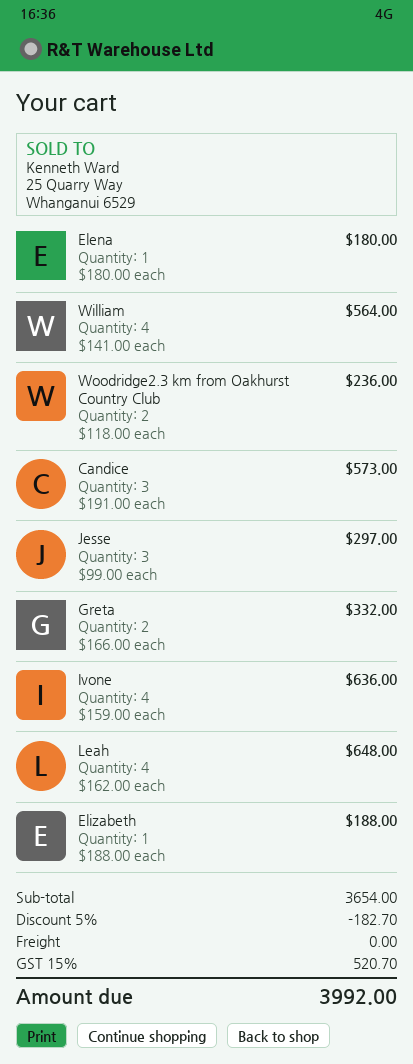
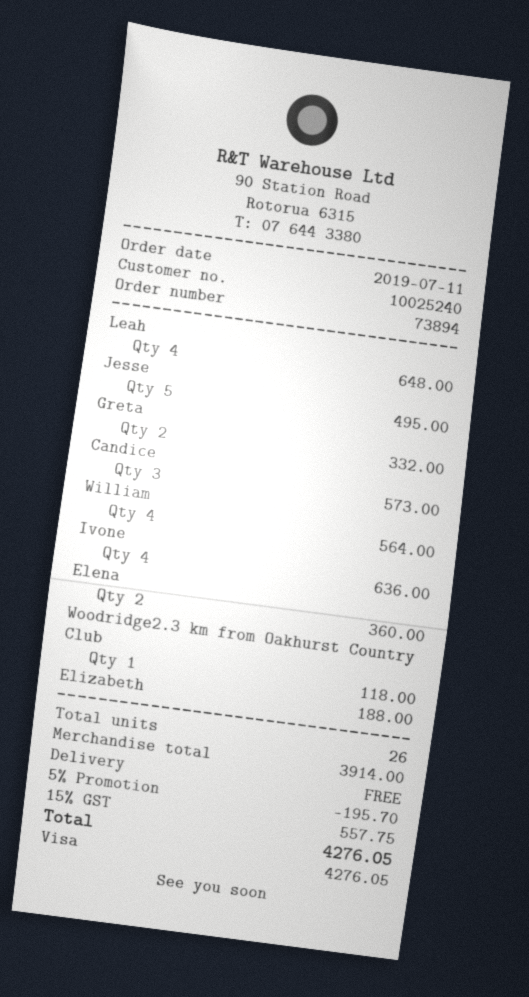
Elena: 1 for 180.00 -> 2 for 360.00
Woodridge2.3 km from Oakhurst Country Club: 2 for 236.00 -> 1 for 118.00
Jesse: 3 for 297.00 -> 5 for 495.00
subtotal: 3654.00 -> 3914.00
discount: 5% = 182.70 -> 5% = 195.70
tax: 15% = 520.70 -> 15% = 557.75
total: 3992.00 -> 4276.05

